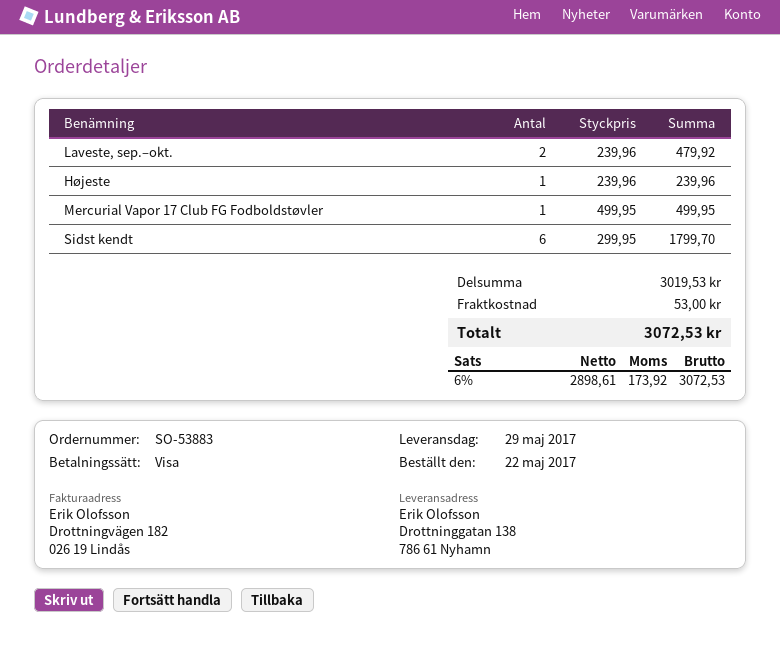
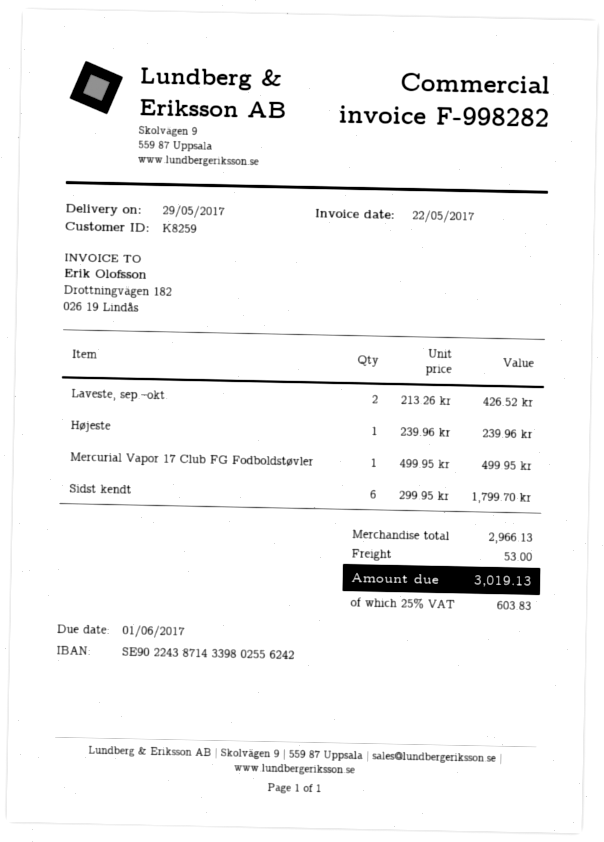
Laveste, sep.–okt.: 2 x 239.96 = 479.92 -> 2 x 213.26 = 426.52
subtotal: 3019.53 -> 2966.13
tax: 6% = 173.92 -> 25% = 603.83
total: 3072.53 -> 3019.13

